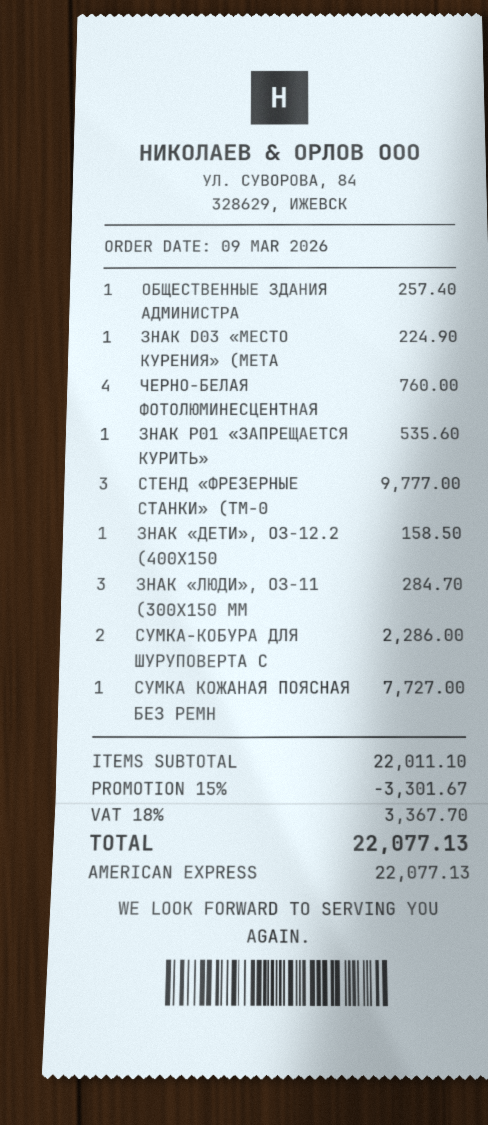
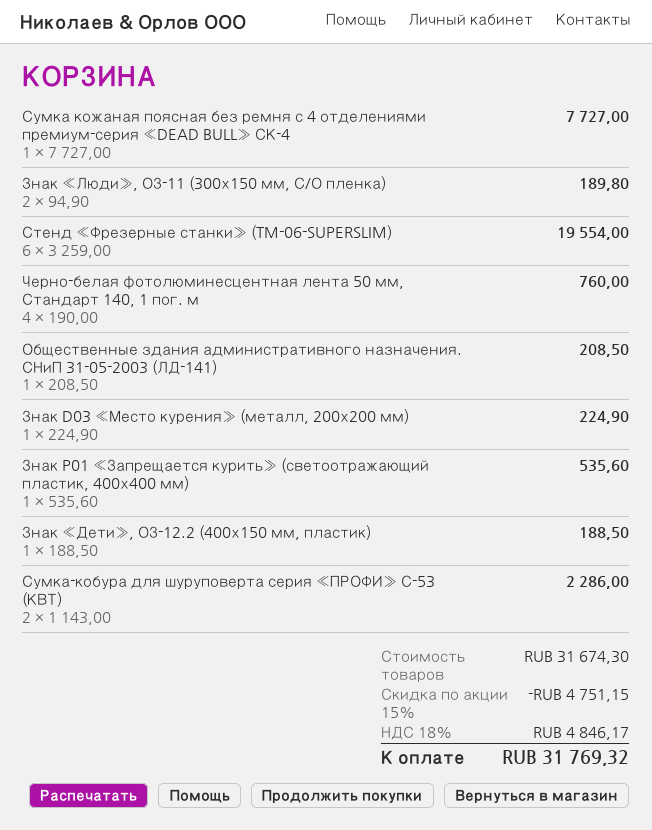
ОБЩЕСТВЕННЫЕ ЗДАНИЯ АДМИНИСТРА: 1 for 257.40 -> 1 for 208.50
СТЕНД «ФРЕЗЕРНЫЕ СТАНКИ» (TM-0: 3 for 9777.00 -> 6 for 19554.00
ЗНАК «ДЕТИ», ОЗ-12.2 (400Х150: 1 for 158.50 -> 1 for 188.50
ЗНАК «ЛЮДИ», ОЗ-11 (300Х150 ММ: 3 for 284.70 -> 2 for 189.80
subtotal: 22011.10 -> 31674.30
discount: 15% = 3301.67 -> 15% = 4751.15
tax: 18% = 3367.70 -> 18% = 4846.17
total: 22077.13 -> 31769.32

